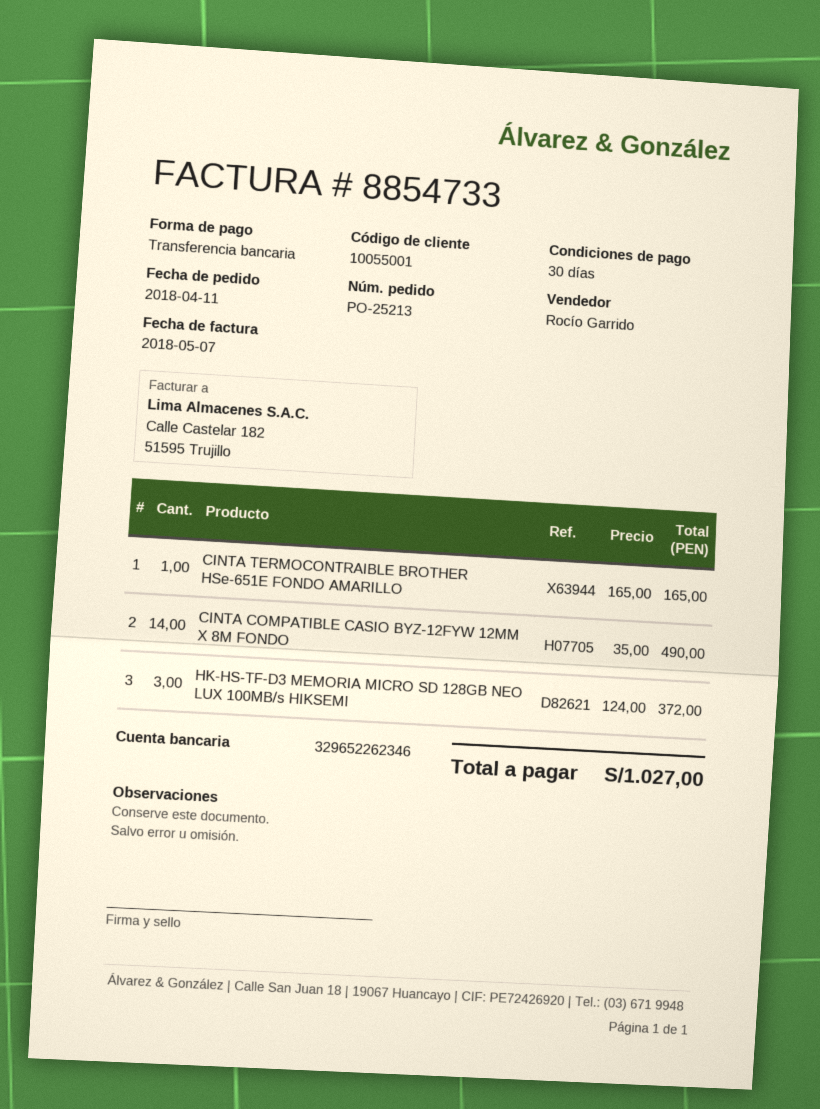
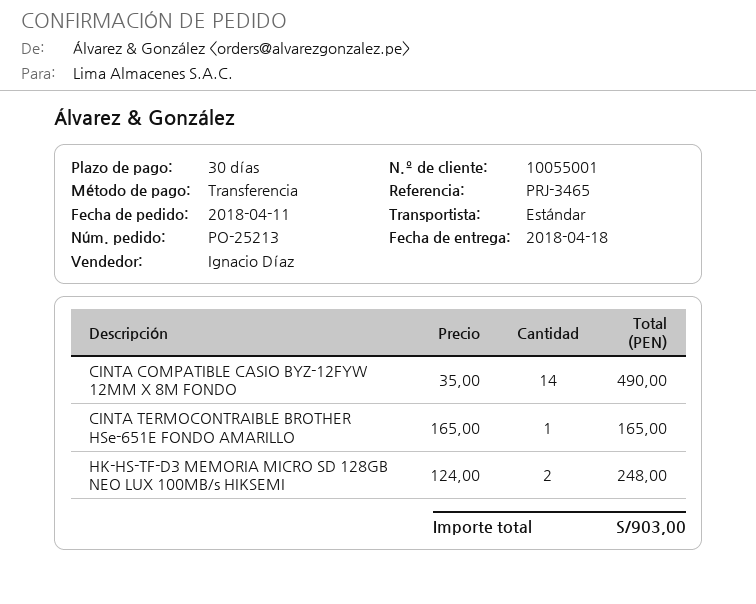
sales rep: Rocío Garrido -> Ignacio Díaz
HK-HS-TF-D3 MEMORIA MICRO SD 128GB NEO LUX 100MB/s HIKSEMI: 3 x 124.00 = 372.00 -> 2 x 124.00 = 248.00
total: 1027.00 -> 903.00

